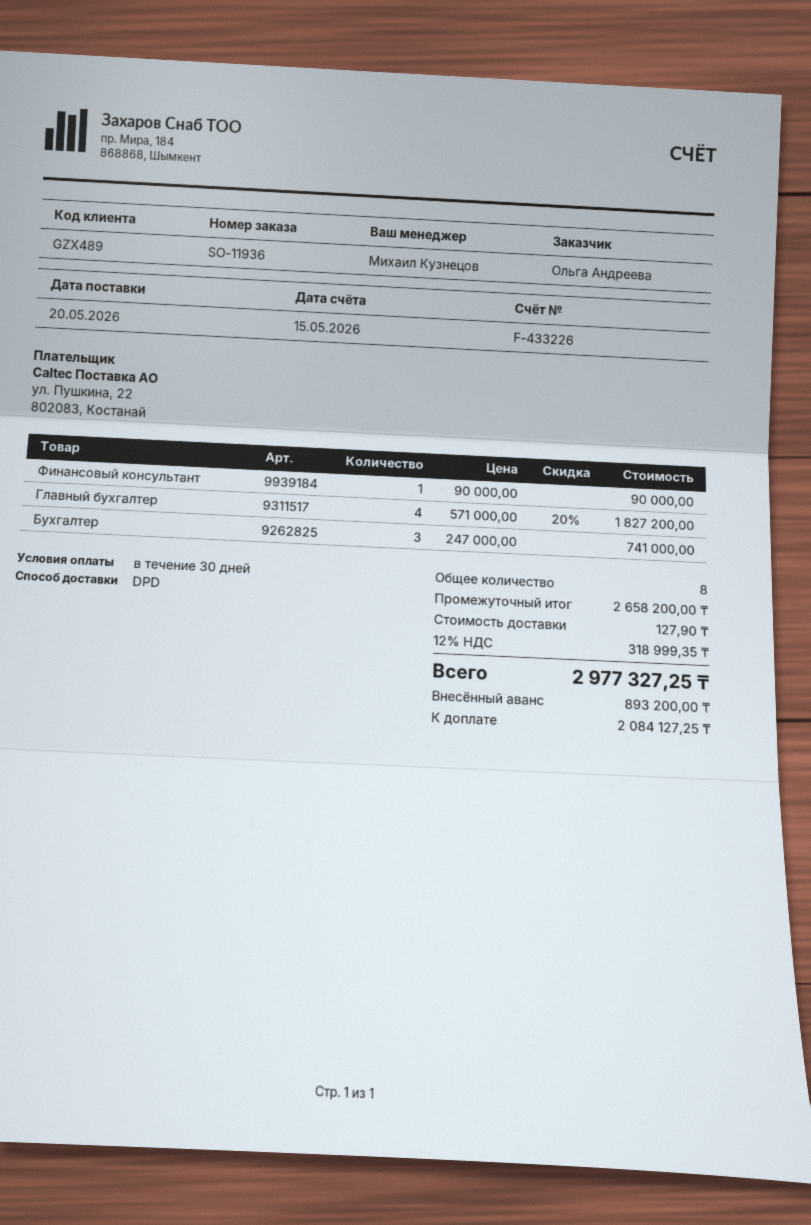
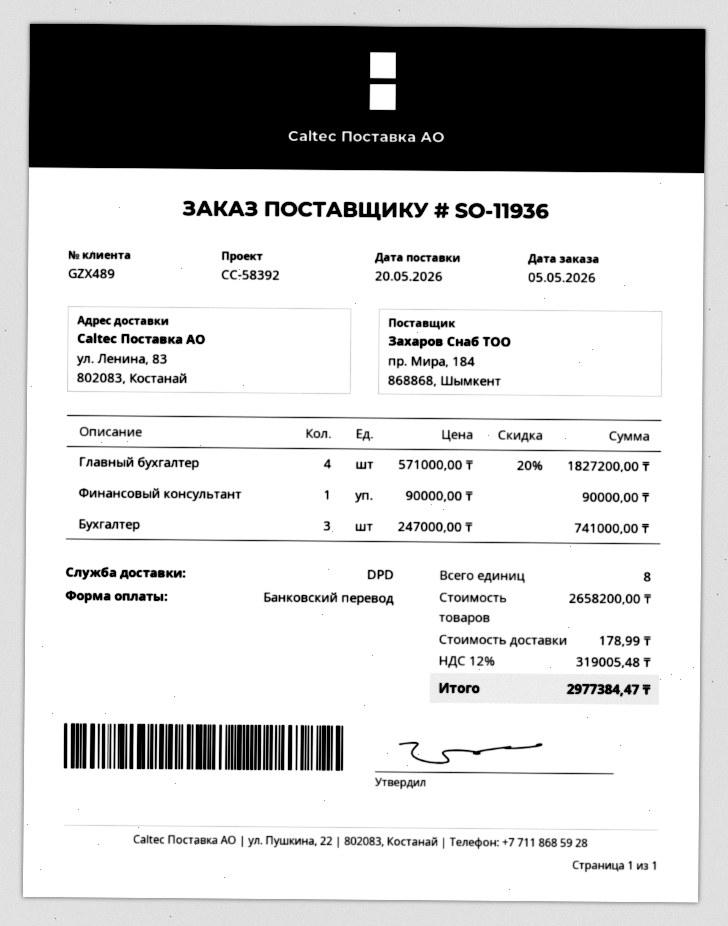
shipping: 127.90 -> 178.99
tax: 12% = 318999.35 -> 12% = 319005.48
total: 2977327.25 -> 2977384.47

